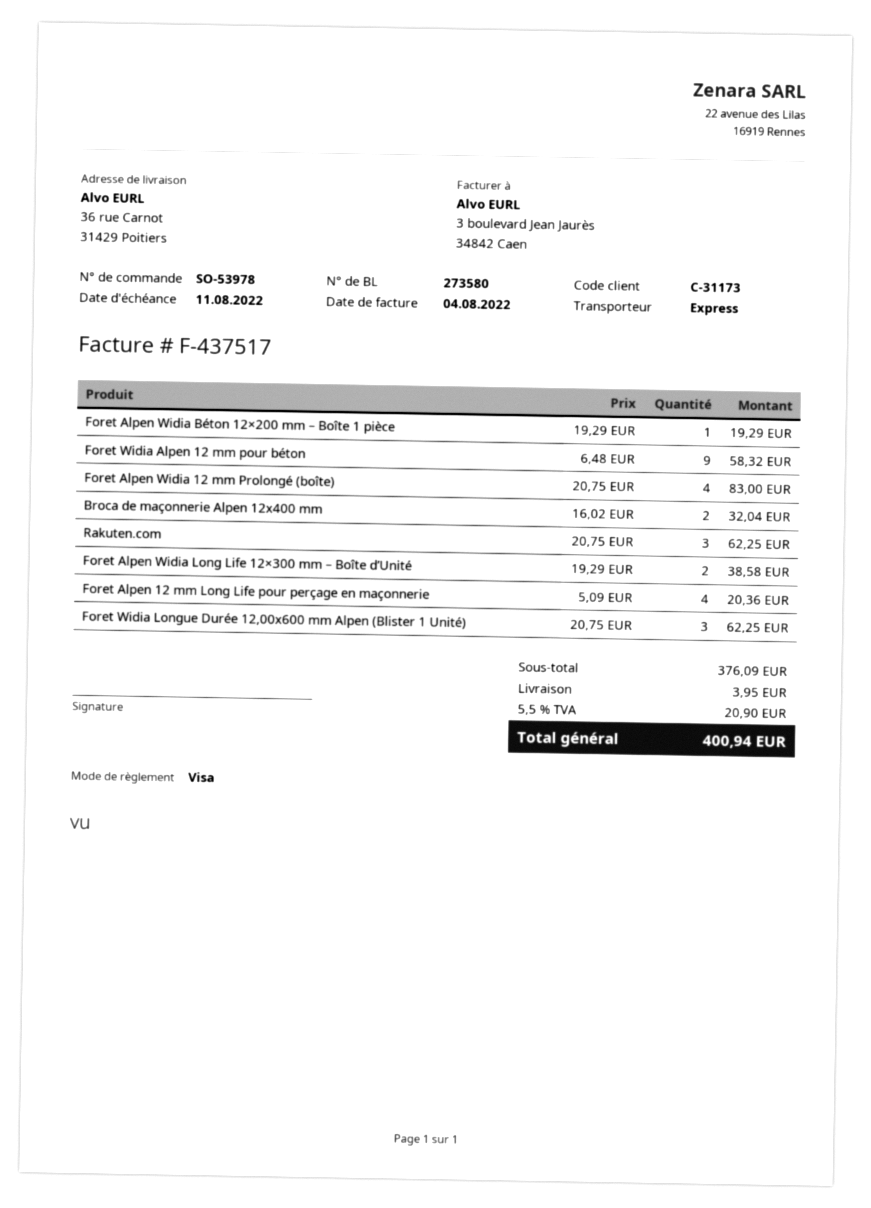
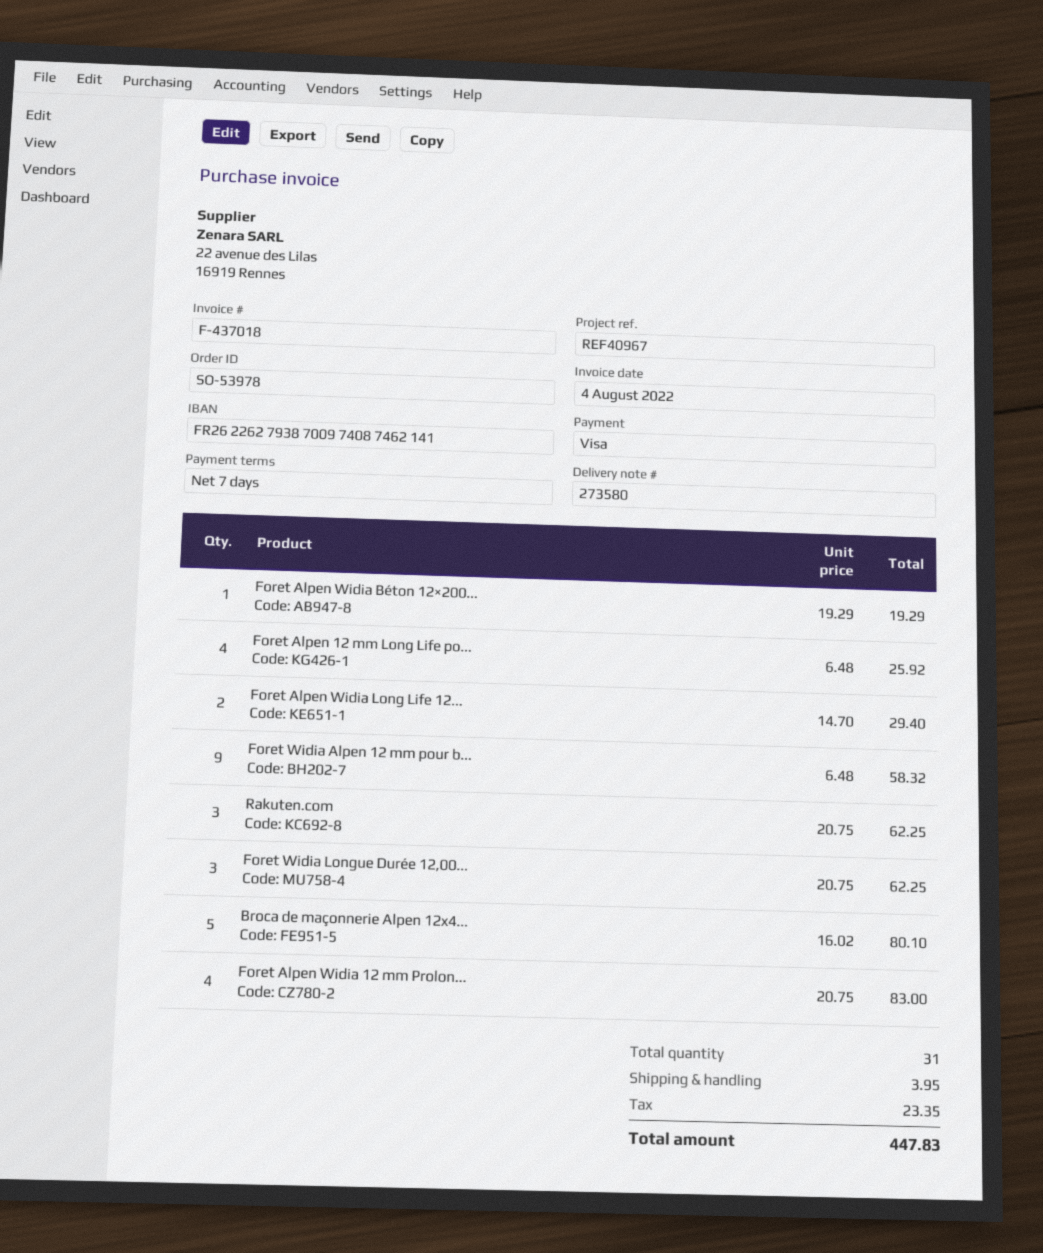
invoice number: F-437517 -> F-437018
Broca de maçonnerie Alpen 12x400 mm: 2 x 16.02 = 32.04 -> 5 x 16.02 = 80.10
Foret Alpen Widia Long Life 12×300 mm – Boîte d’Unité: 2 x 19.29 = 38.58 -> 2 x 14.70 = 29.40
Foret Alpen 12 mm Long Life pour perçage en maçonnerie: 4 x 5.09 = 20.36 -> 4 x 6.48 = 25.92
tax: 20.90 -> 23.35
total: 400.94 -> 447.83

